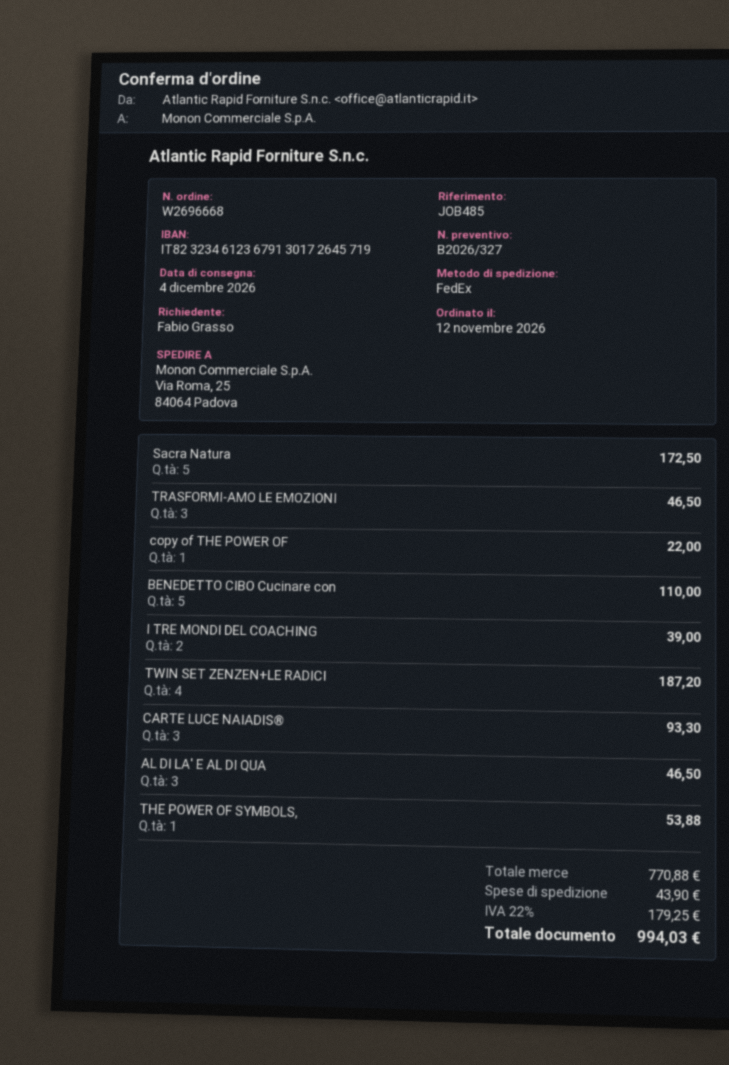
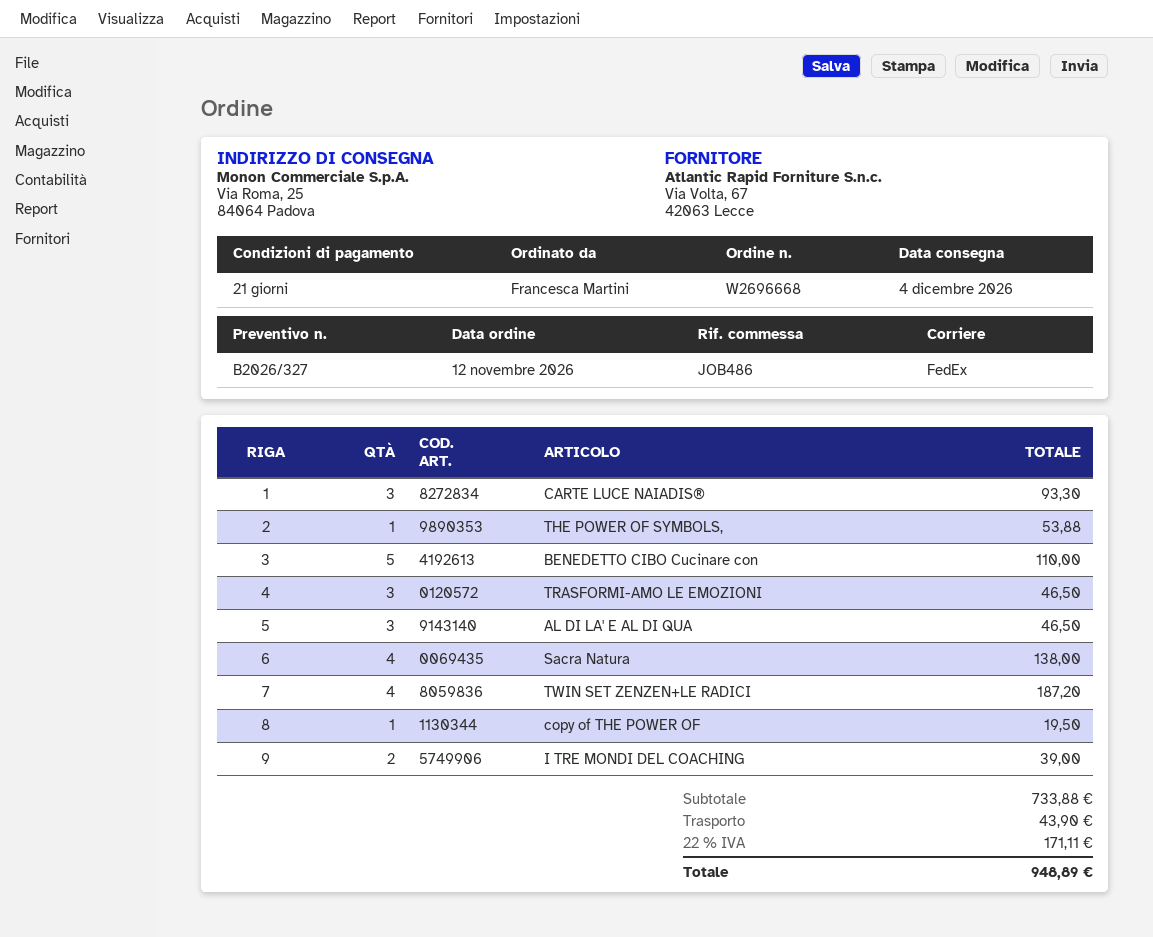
reference: JOB485 -> JOB486
ordered by: Fabio Grasso -> Francesca Martini
Sacra Natura: 5 for 172.50 -> 4 for 138.00
copy of THE POWER OF: 1 for 22.00 -> 1 for 19.50
subtotal: 770.88 -> 733.88
tax: 22% = 179.25 -> 22% = 171.11
total: 994.03 -> 948.89

